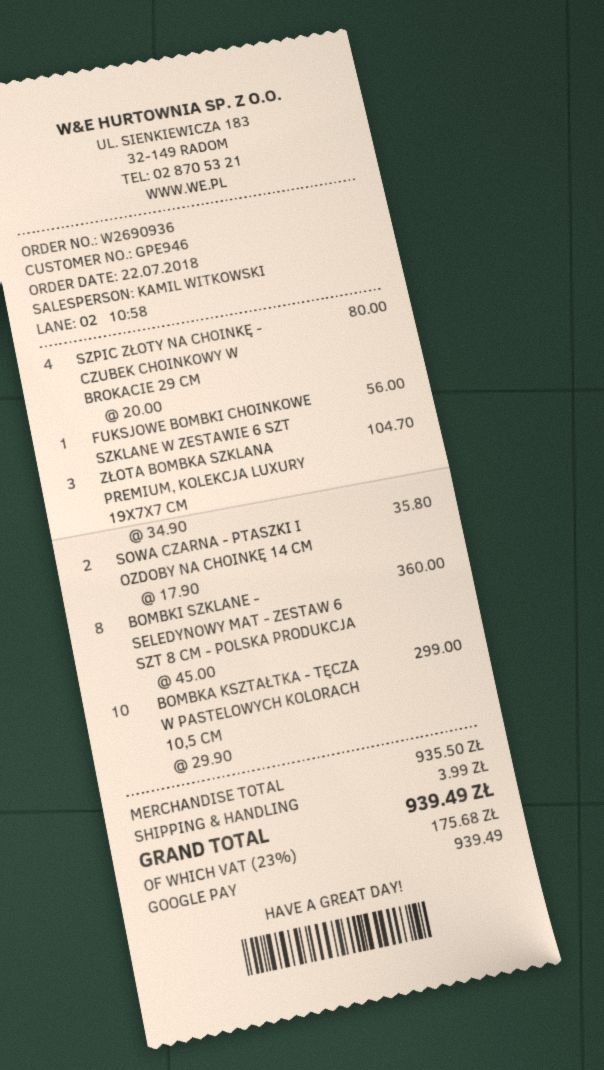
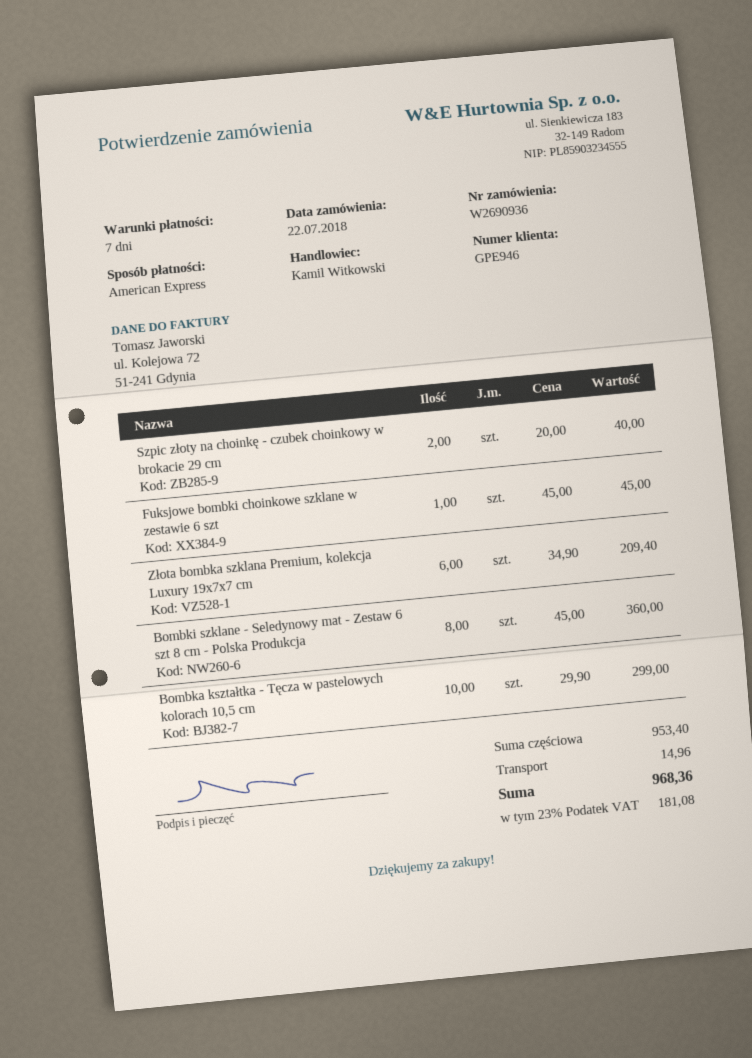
payment method: Google Pay -> American Express
SZPIC ZŁOTY NA CHOINKĘ - CZUBEK CHOINKOWY W BROKACIE 29 CM: 4 x 20.00 = 80.00 -> 2 x 20.00 = 40.00
FUKSJOWE BOMBKI CHOINKOWE SZKLANE W ZESTAWIE 6 SZT: 1 x 56.00 = 56.00 -> 1 x 45.00 = 45.00
ZŁOTA BOMBKA SZKLANA PREMIUM, KOLEKCJA LUXURY 19X7X7 CM: 3 x 34.90 = 104.70 -> 6 x 34.90 = 209.40
SOWA CZARNA - PTASZKI I OZDOBY NA CHOINKĘ 14 CM: 2 x 17.90 = 35.80 -> none
subtotal: 935.50 -> 953.40
shipping: 3.99 -> 14.96
tax: 23% = 175.68 -> 23% = 181.08
total: 939.49 -> 968.36

